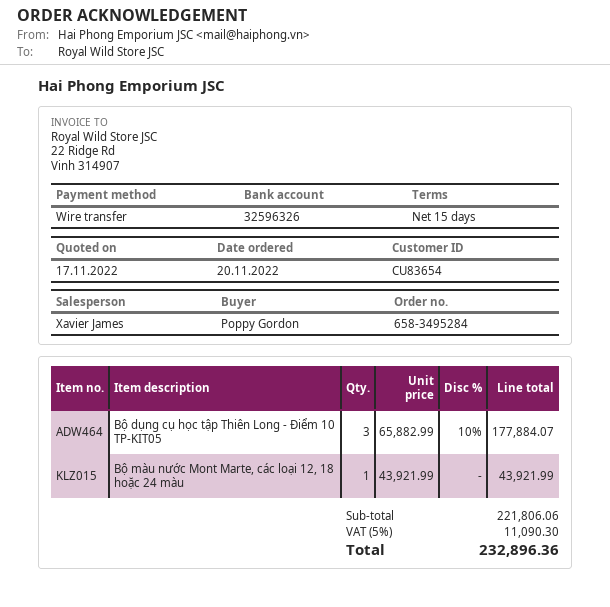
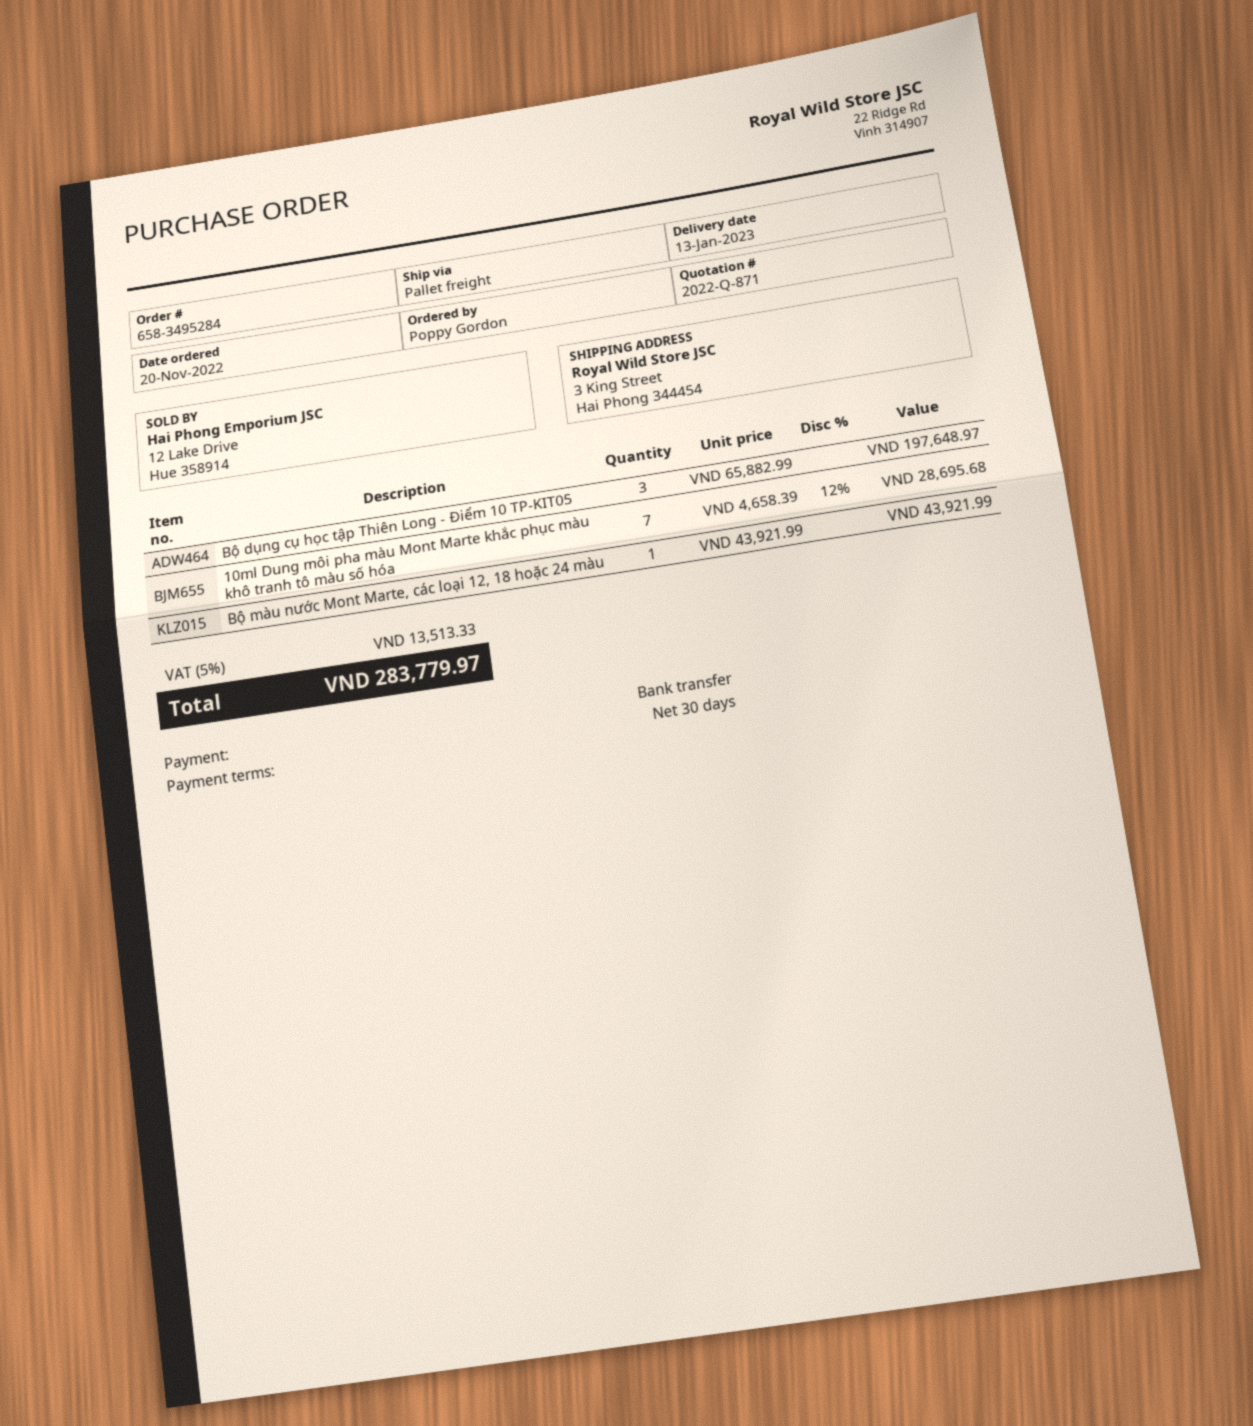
payment terms: 15 days -> 30 days
Bộ dụng cụ học tập Thiên Long - Điểm 10 TP-KIT05: 3 x 65882.99 - 10% = 177884.07 -> 3 x 65882.99 = 197648.97
10ml Dung môi pha màu Mont Marte khắc phục màu khô tranh tô màu số hóa: none -> 7 x 4658.39 - 12% = 28695.68
tax: 5% = 11090.30 -> 5% = 13513.33
total: 232896.36 -> 283779.97

